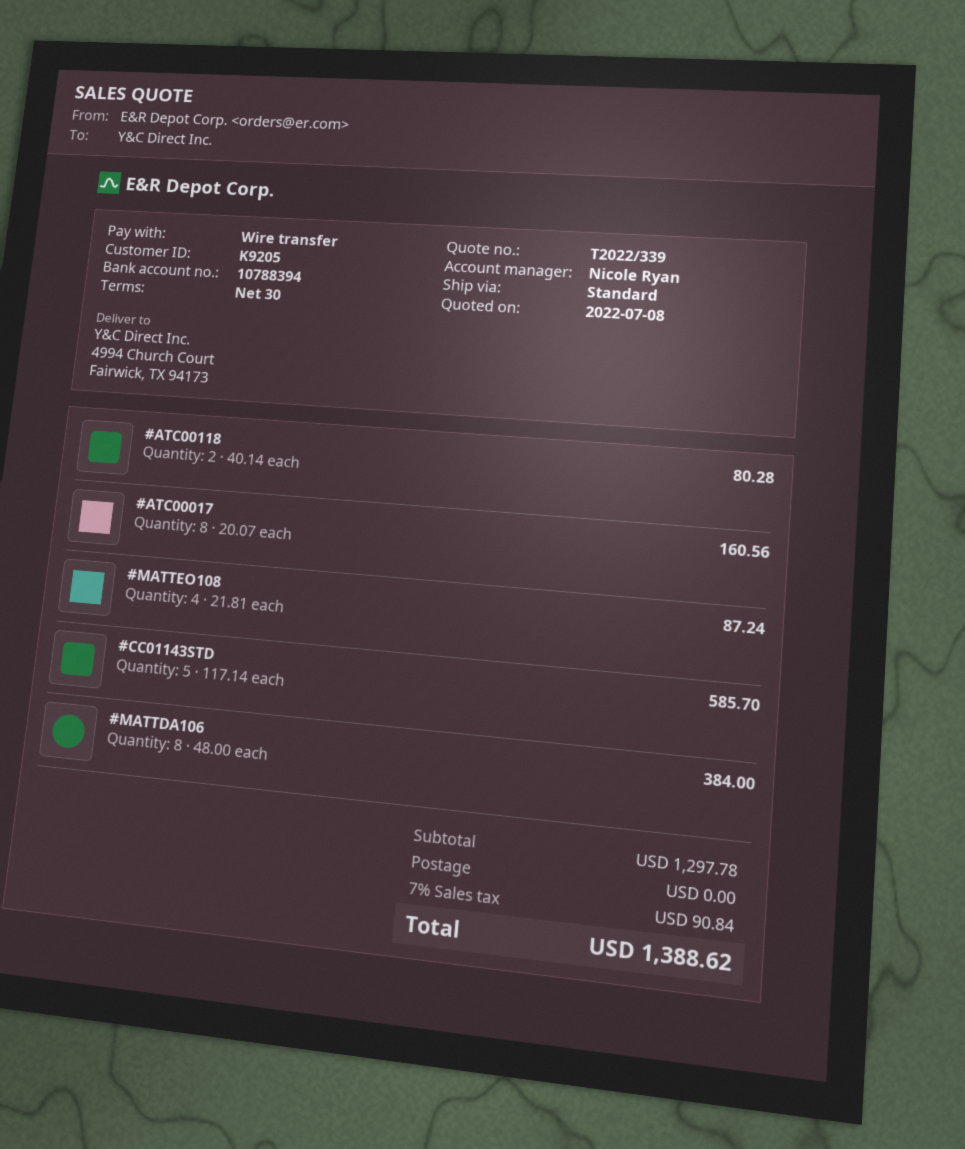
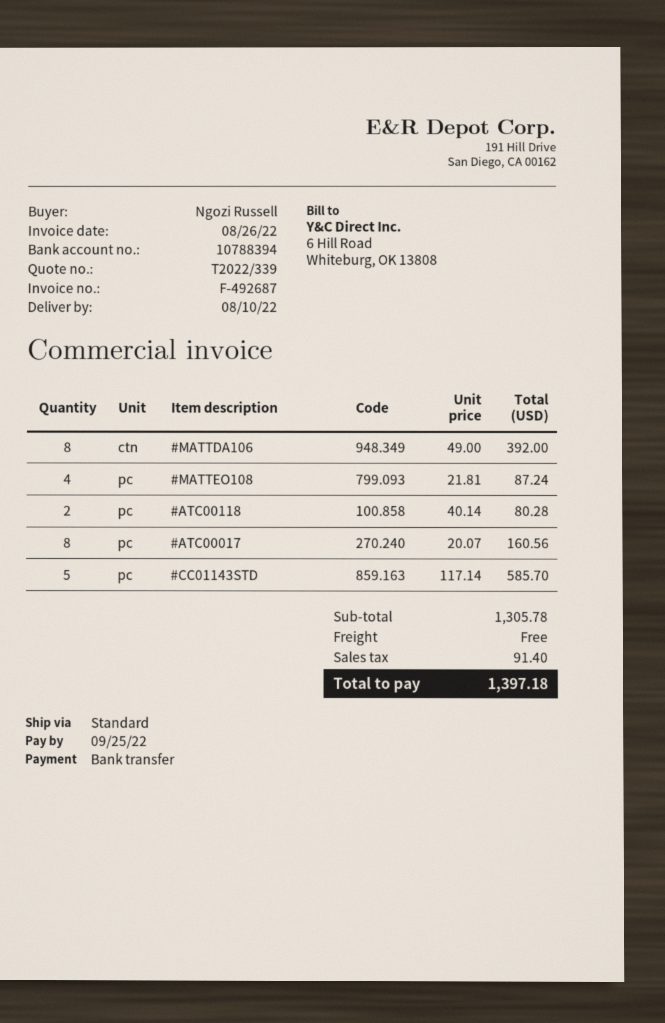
#MATTDA106: 8 x 48.00 = 384.00 -> 8 x 49.00 = 392.00
subtotal: 1297.78 -> 1305.78
tax: 90.84 -> 91.40
total: 1388.62 -> 1397.18

